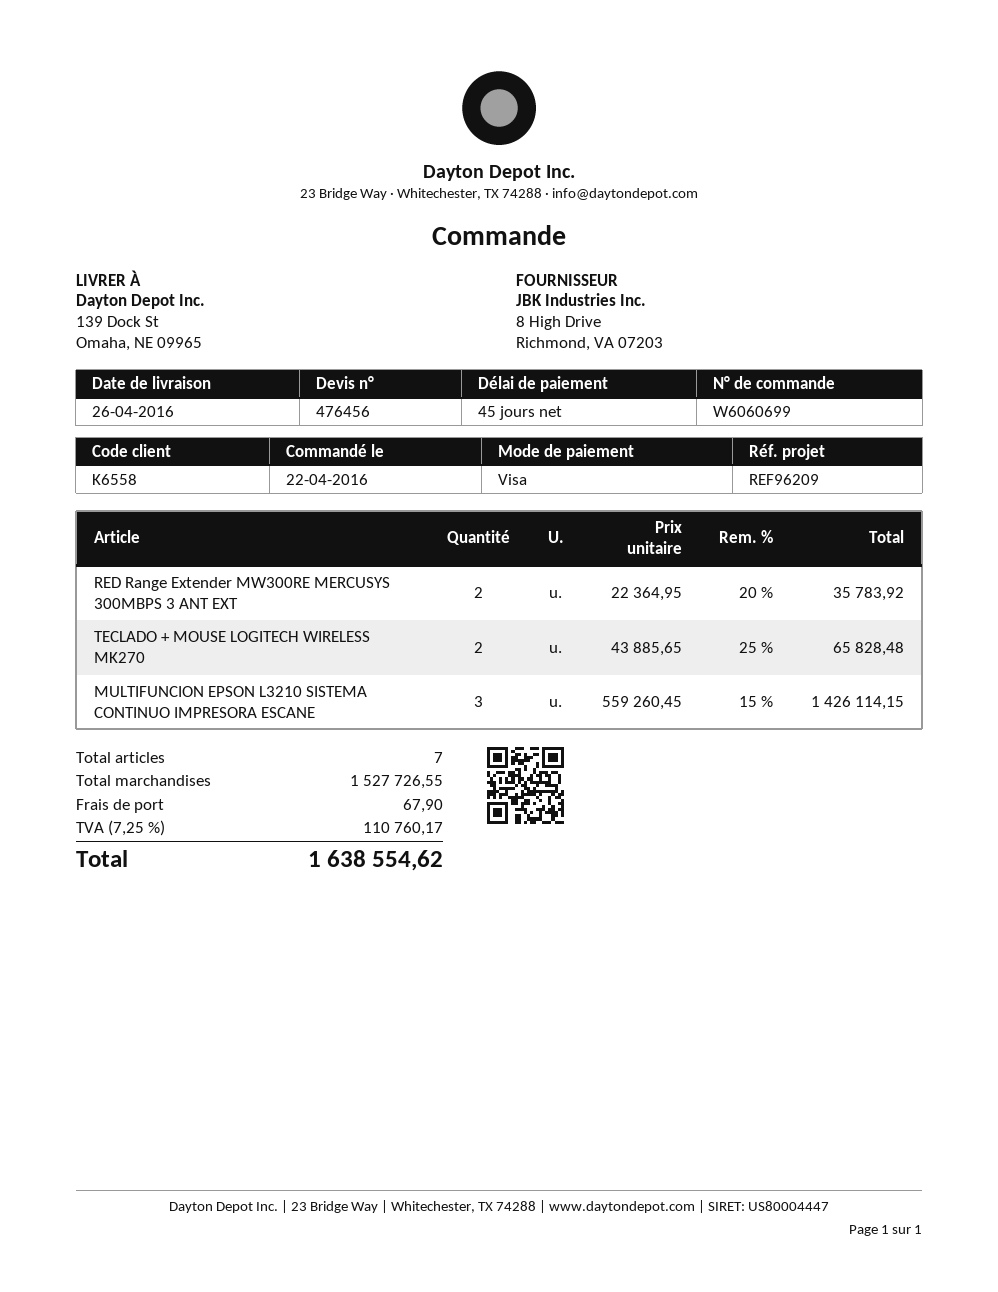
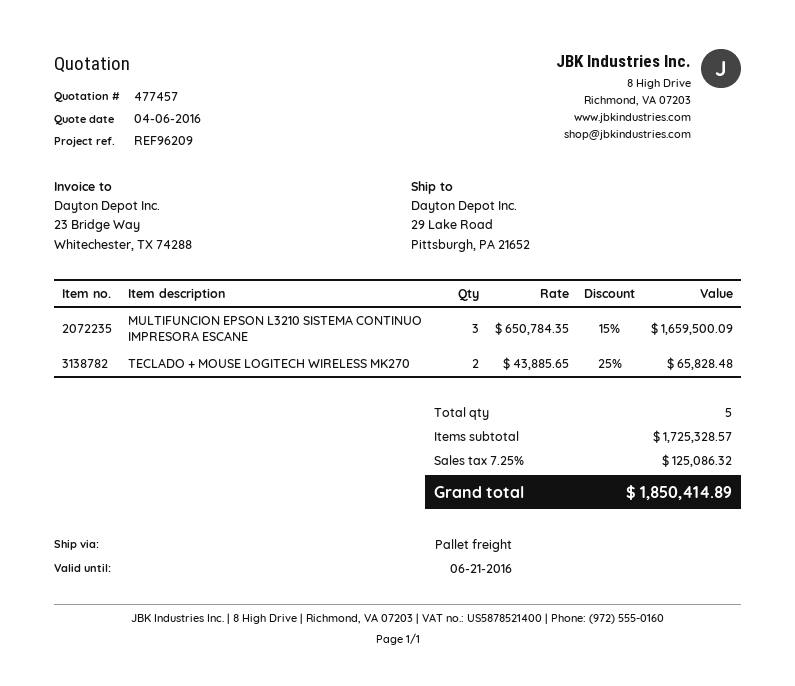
quote number: 476456 -> 477457
ship to: 139 Dock St, Omaha, NE 09965 -> 29 Lake Road, Pittsburgh, PA 21652
RED Range Extender MW300RE MERCUSYS 300MBPS 3 ANT EXT: 2 x 22364.95 - 20% = 35783.92 -> none
MULTIFUNCION EPSON L3210 SISTEMA CONTINUO IMPRESORA ESCANE: 3 x 559260.45 - 15% = 1426114.15 -> 3 x 650784.35 - 15% = 1659500.09
total quantity: 7 -> 5
subtotal: 1527726.55 -> 1725328.57
shipping: 67.90 -> none
tax: 7.25% = 110760.17 -> 7.25% = 125086.32
total: 1638554.62 -> 1850414.89

